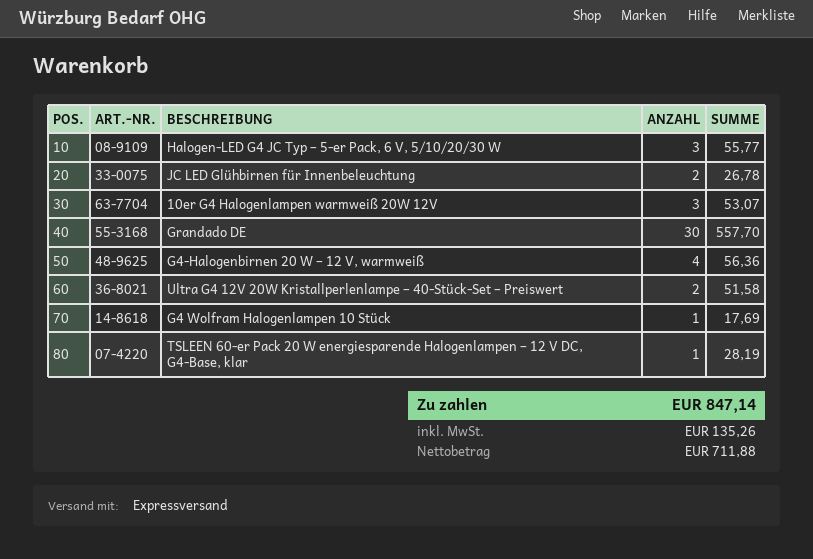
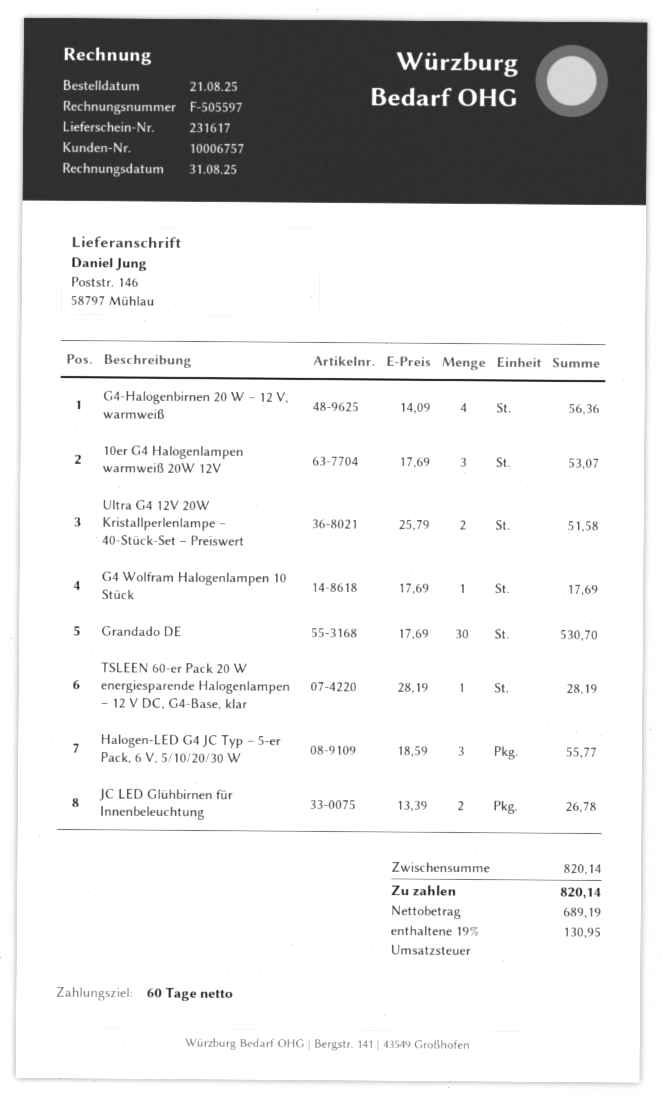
Grandado DE: 30 for 557.70 -> 30 for 530.70
net: 711.88 -> 689.19
tax: 135.26 -> 130.95
total: 847.14 -> 820.14

